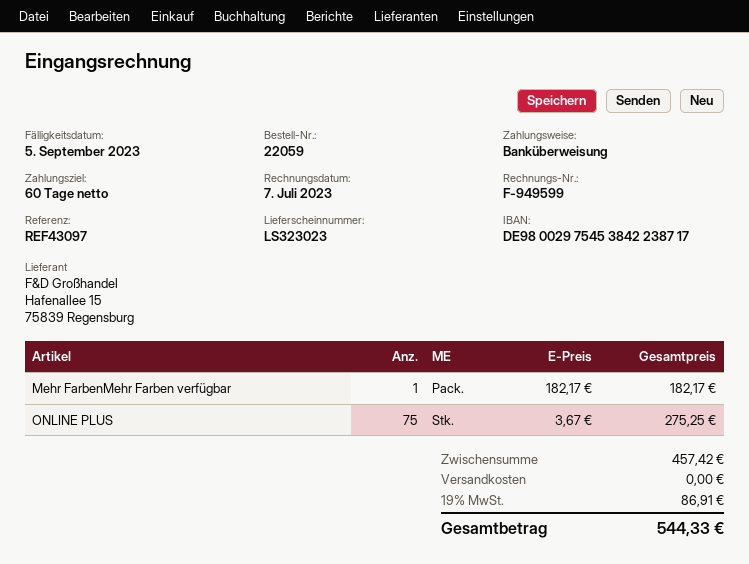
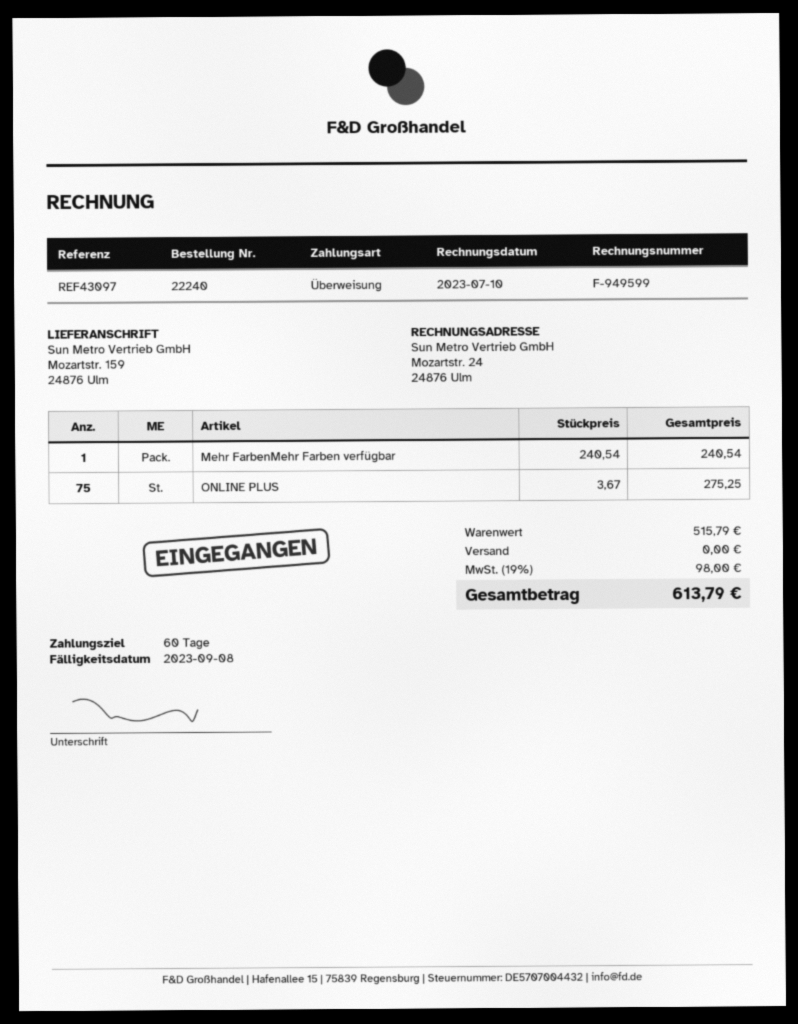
order number: 22059 -> 22240
invoice date: 2023-07-07 -> 2023-07-10
due date: 2023-09-05 -> 2023-09-08
Mehr FarbenMehr Farben verfügbar: 1 x 182.17 = 182.17 -> 1 x 240.54 = 240.54
subtotal: 457.42 -> 515.79
tax: 19% = 86.91 -> 19% = 98.00
total: 544.33 -> 613.79

